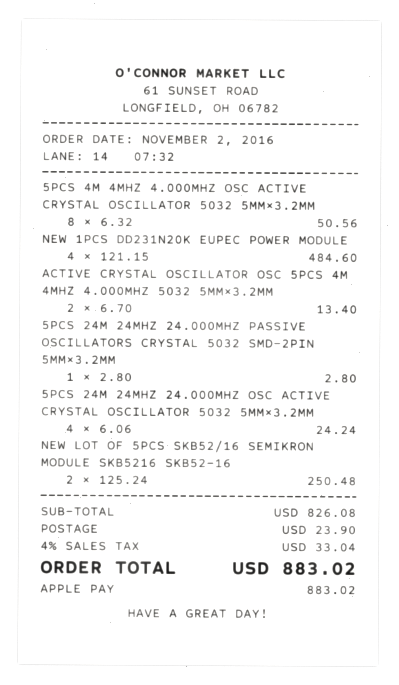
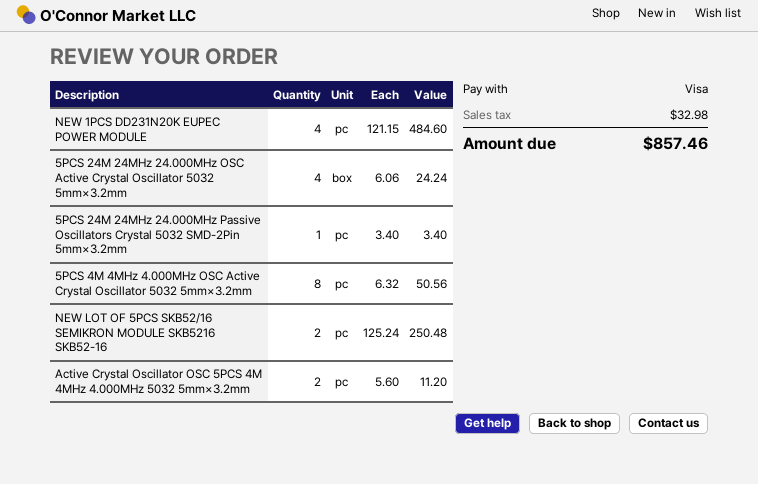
payment method: Apple Pay -> Visa
ACTIVE CRYSTAL OSCILLATOR OSC 5PCS 4M 4MHZ 4.000MHZ 5032 5MM×3.2MM: 2 x 6.70 = 13.40 -> 2 x 5.60 = 11.20
5PCS 24M 24MHZ 24.000MHZ PASSIVE OSCILLATORS CRYSTAL 5032 SMD-2PIN 5MM×3.2MM: 1 x 2.80 = 2.80 -> 1 x 3.40 = 3.40
shipping: 23.90 -> none
tax: 33.04 -> 32.98
total: 883.02 -> 857.46

